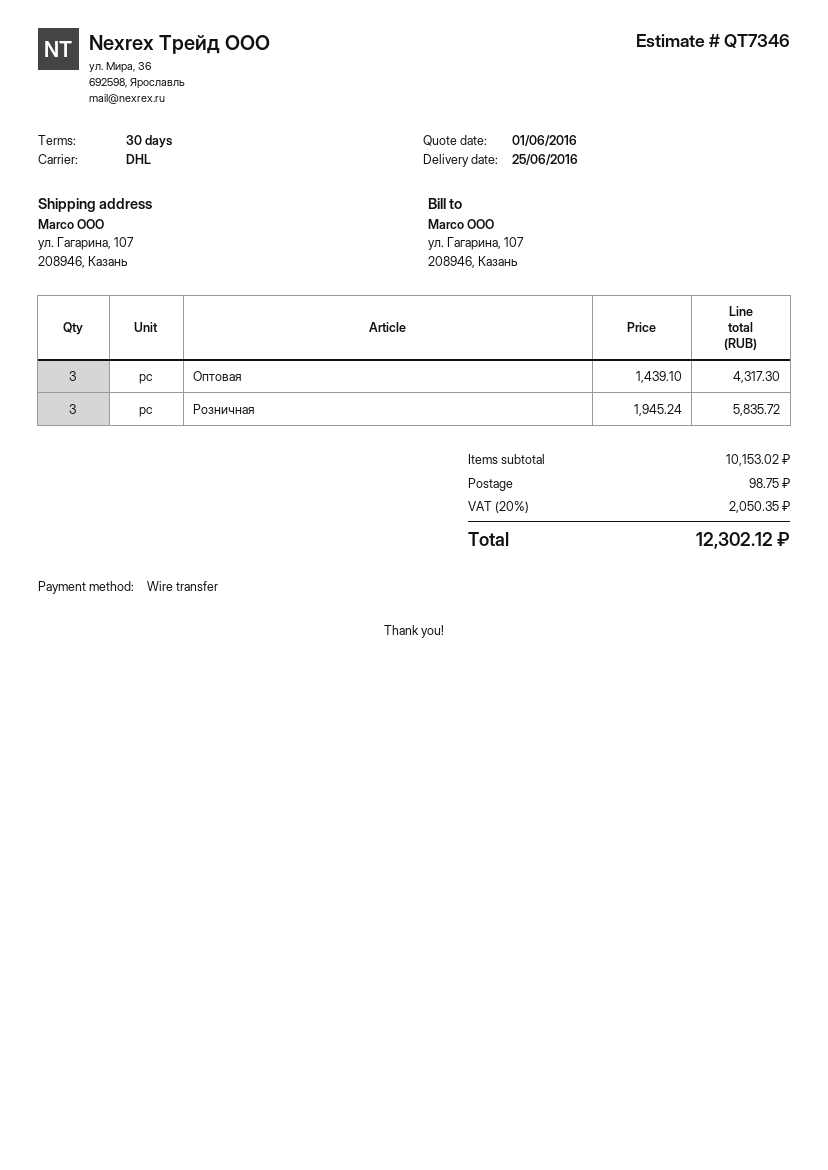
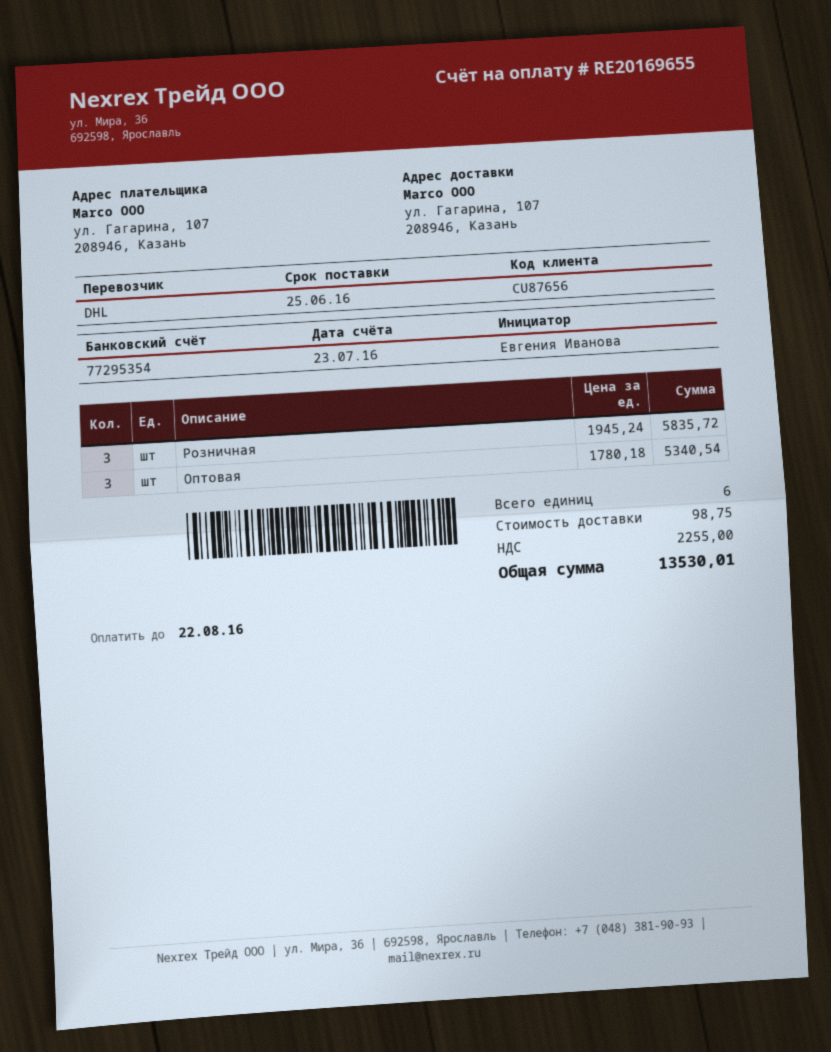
Оптовая: 3 x 1439.10 = 4317.30 -> 3 x 1780.18 = 5340.54
tax: 2050.35 -> 2255.00
total: 12302.12 -> 13530.01

